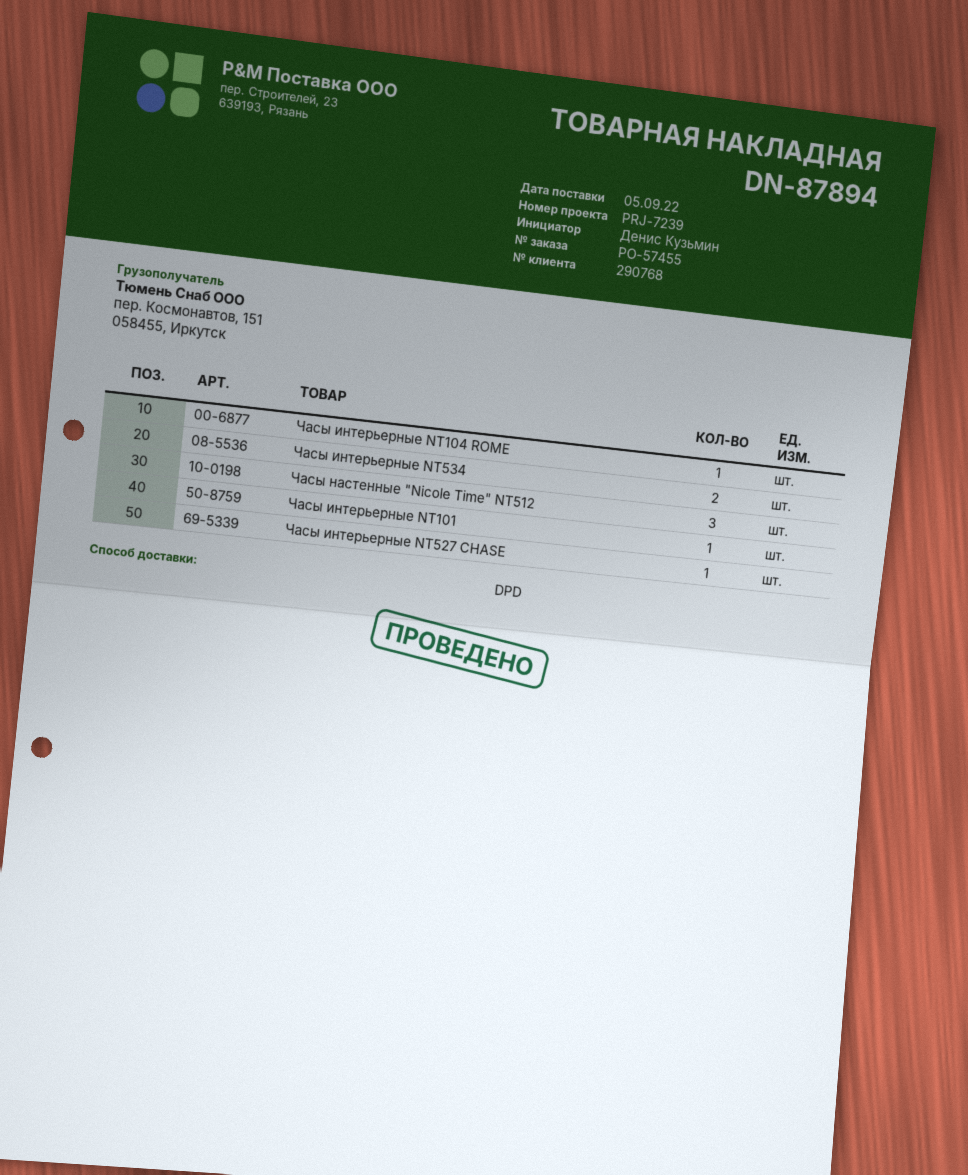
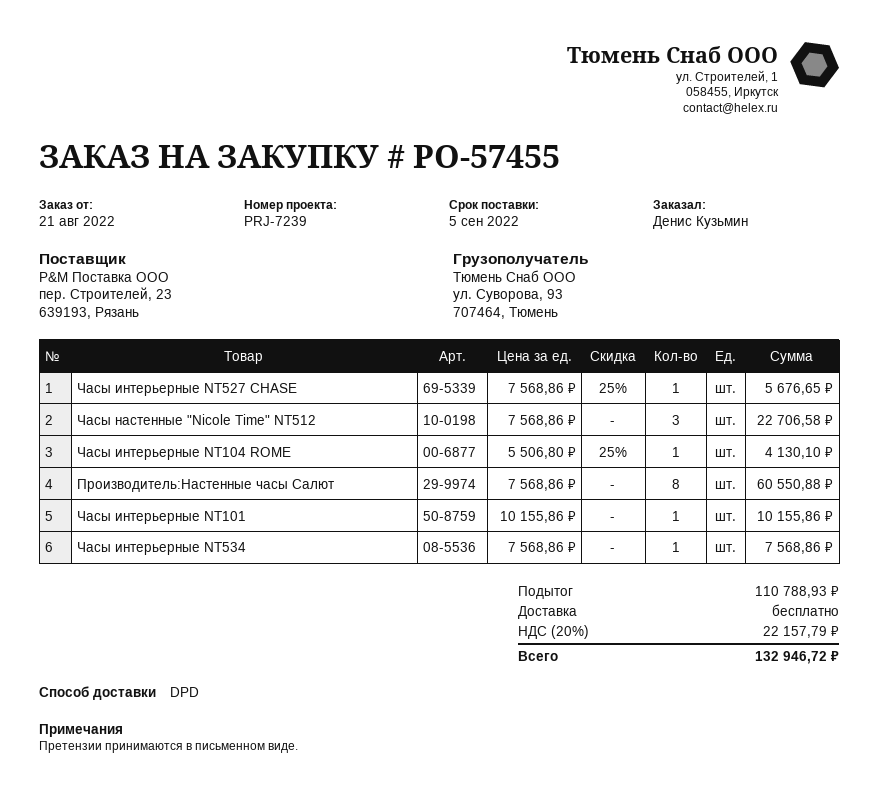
ship to: пер. Космонавтов, 151, 058455, Иркутск -> ул. Суворова, 93, 707464, Тюмень
Часы интерьерные NT534: 2 -> 1
Производитель:Настенные часы Салют: none -> 8

